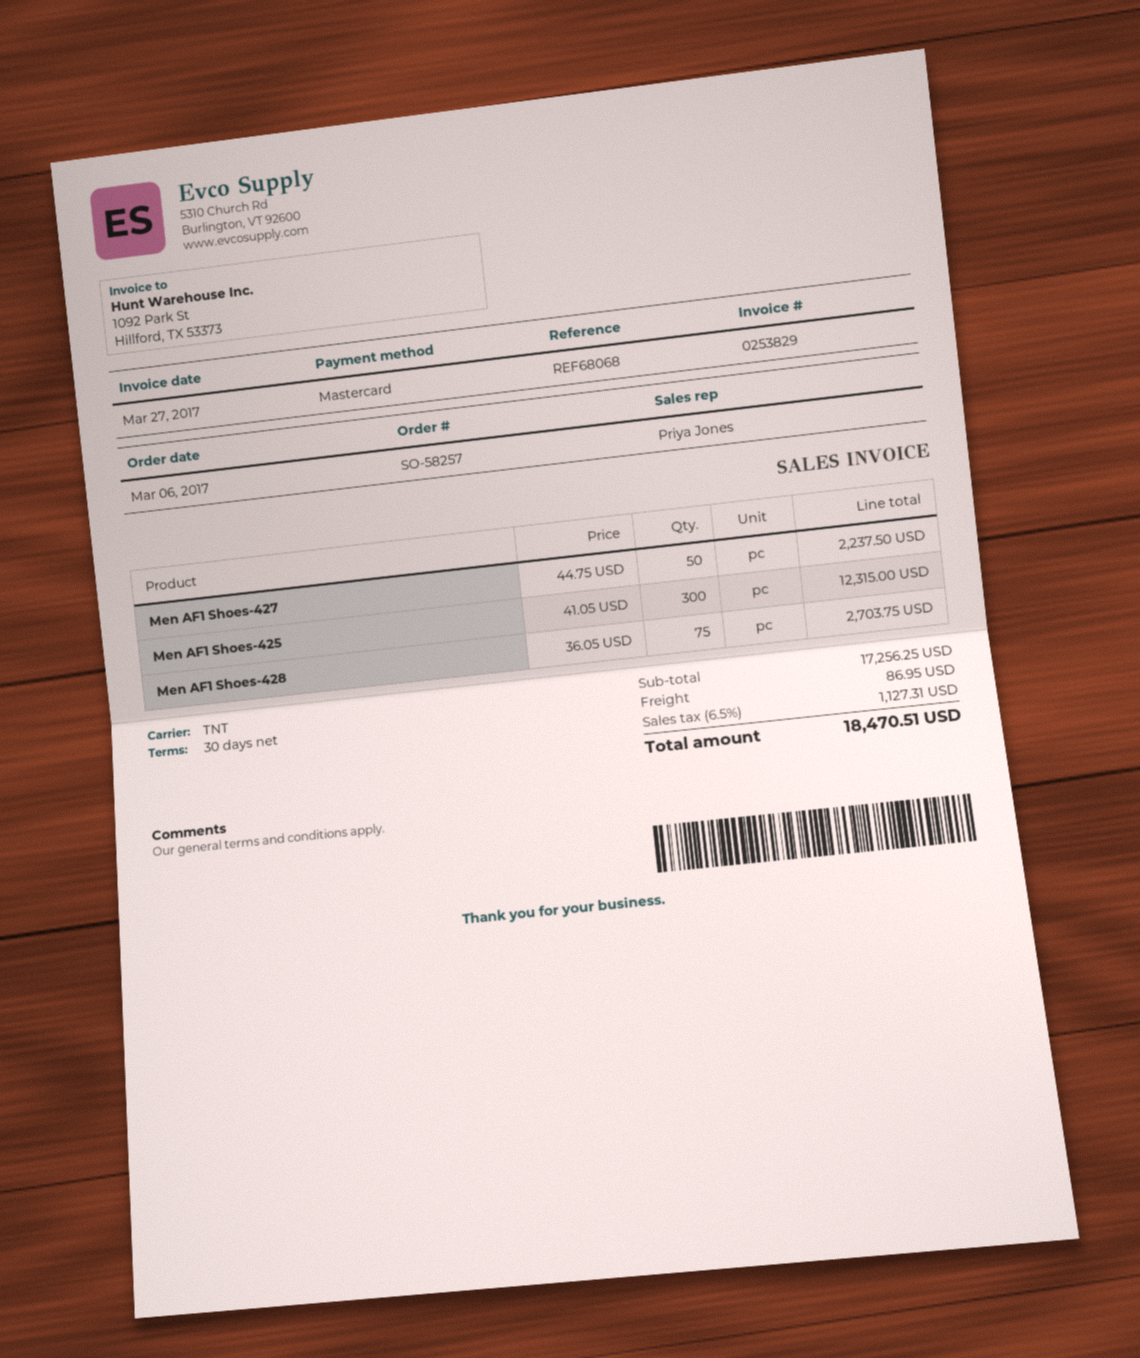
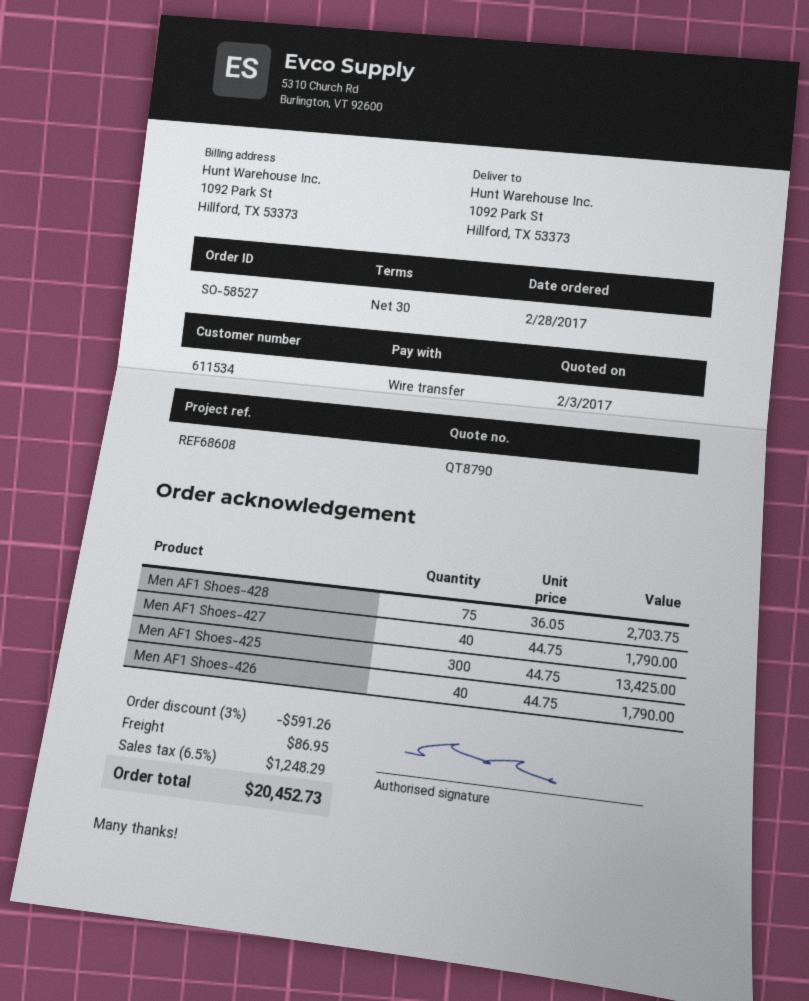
order number: SO-58257 -> SO-58527
order date: 2017-03-06 -> 2017-02-28
reference: REF68068 -> REF68608
payment method: Mastercard -> bank transfer
Men AF1 Shoes-427: 50 x 44.75 = 2237.50 -> 40 x 44.75 = 1790.00
Men AF1 Shoes-425: 300 x 41.05 = 12315.00 -> 300 x 44.75 = 13425.00
Men AF1 Shoes-426: none -> 40 x 44.75 = 1790.00
discount: none -> 3% = 591.26
tax: 6.5% = 1127.31 -> 6.5% = 1248.29
total: 18470.51 -> 20452.73

